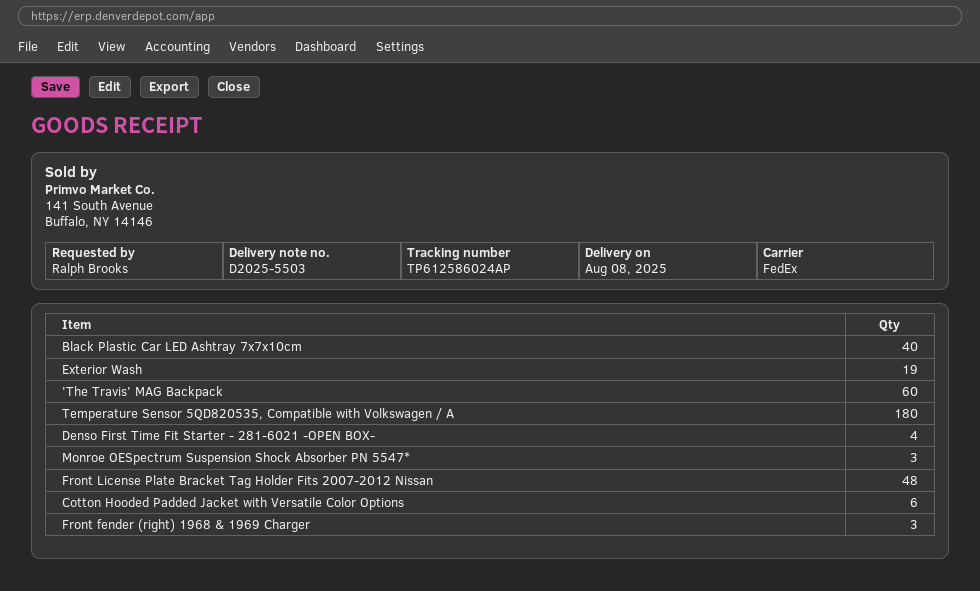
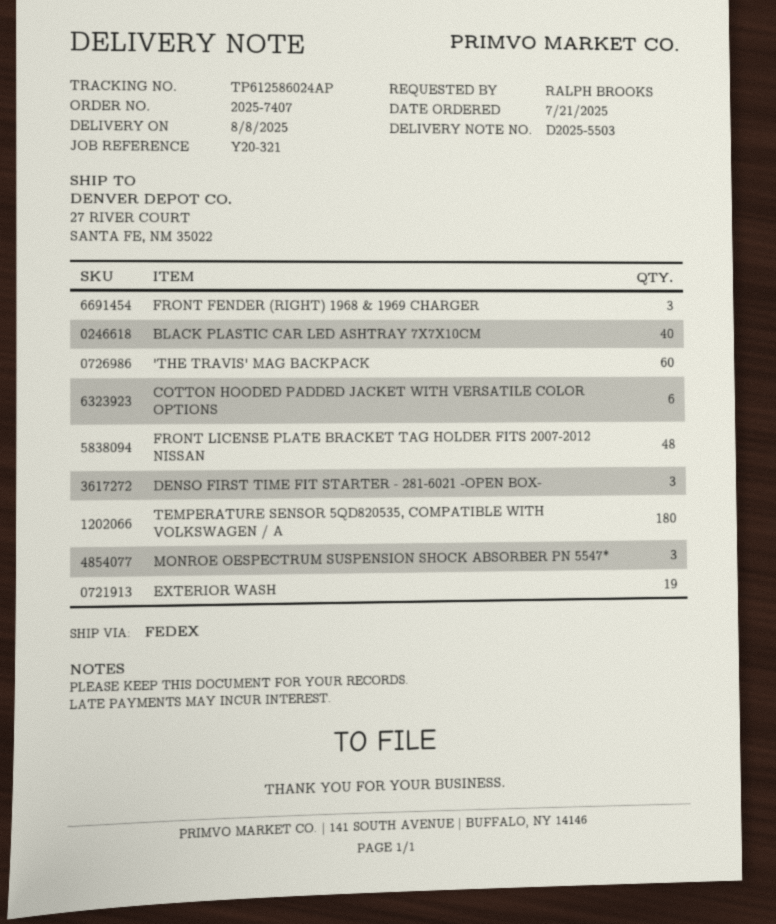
Denso First Time Fit Starter - 281-6021 -OPEN BOX-: 4 -> 3

